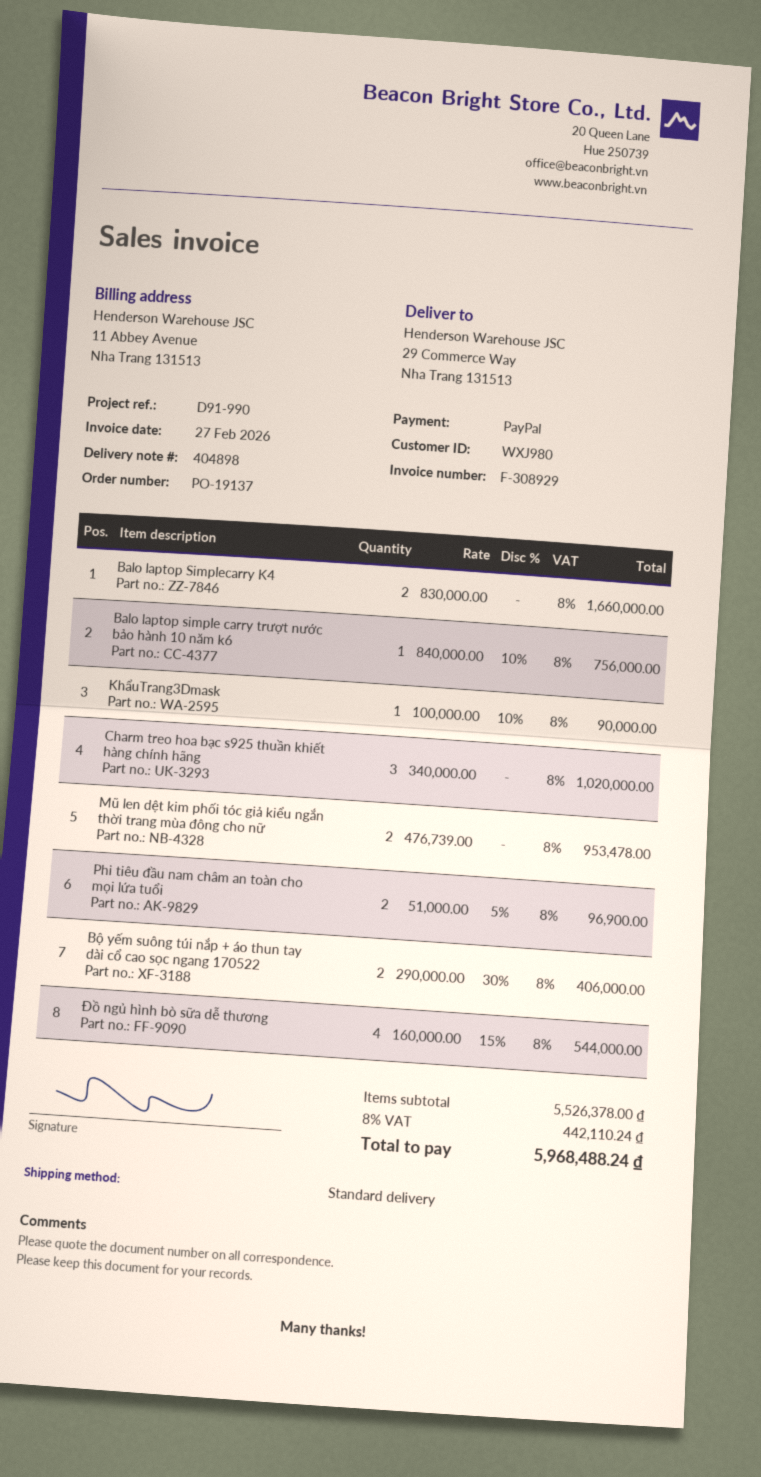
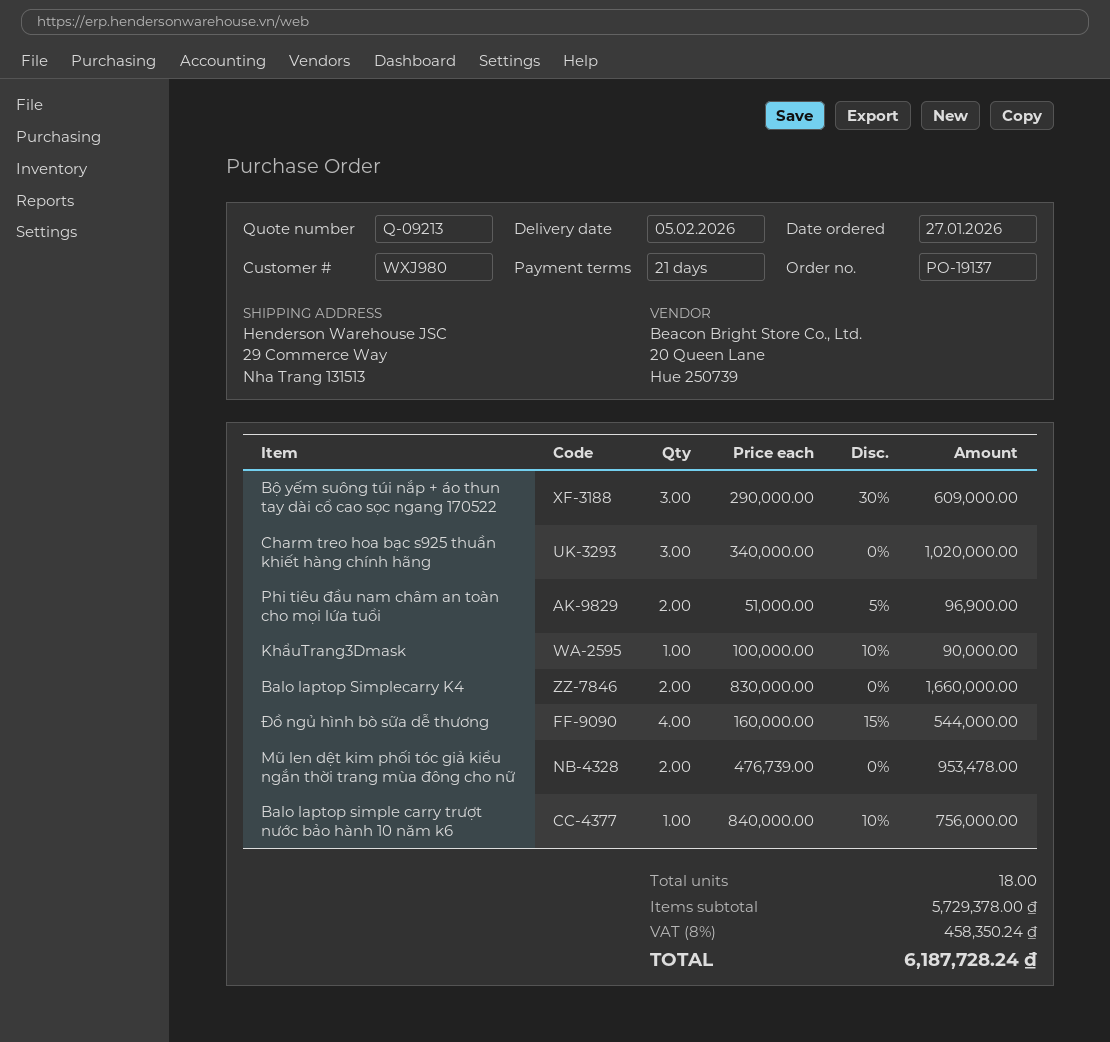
Bộ yếm suông túi nắp + áo thun tay dài cổ cao sọc ngang 170522: 2 x 290000.00 - 30% = 406000.00 -> 3 x 290000.00 - 30% = 609000.00
subtotal: 5526378.00 -> 5729378.00
tax: 8% = 442110.24 -> 8% = 458350.24
total: 5968488.24 -> 6187728.24

